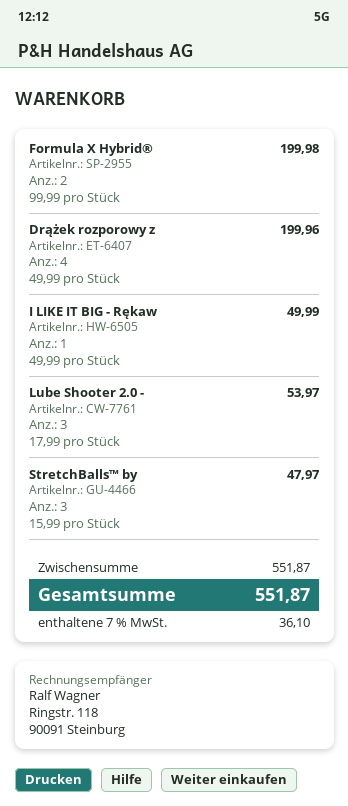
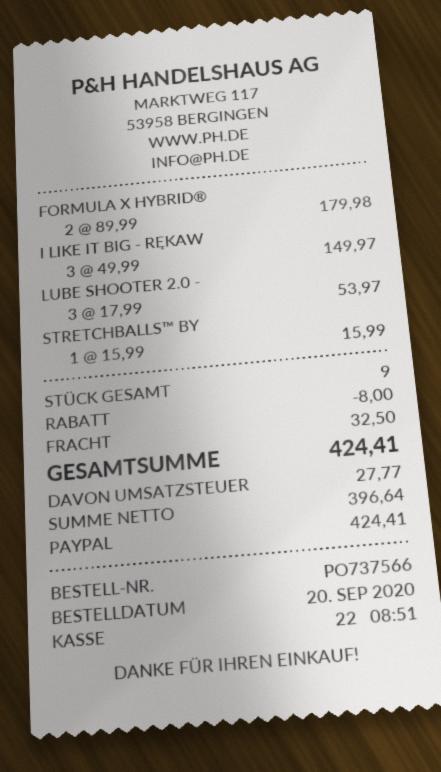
Formula X Hybrid®: 2 x 99.99 = 199.98 -> 2 x 89.99 = 179.98
Drążek rozporowy z: 4 x 49.99 = 199.96 -> none
I LIKE IT BIG - Rękaw: 1 x 49.99 = 49.99 -> 3 x 49.99 = 149.97
StretchBalls™ by: 3 x 15.99 = 47.97 -> 1 x 15.99 = 15.99
discount: none -> 8.00
shipping: none -> 32.50
tax: 36.10 -> 27.77
total: 551.87 -> 424.41

